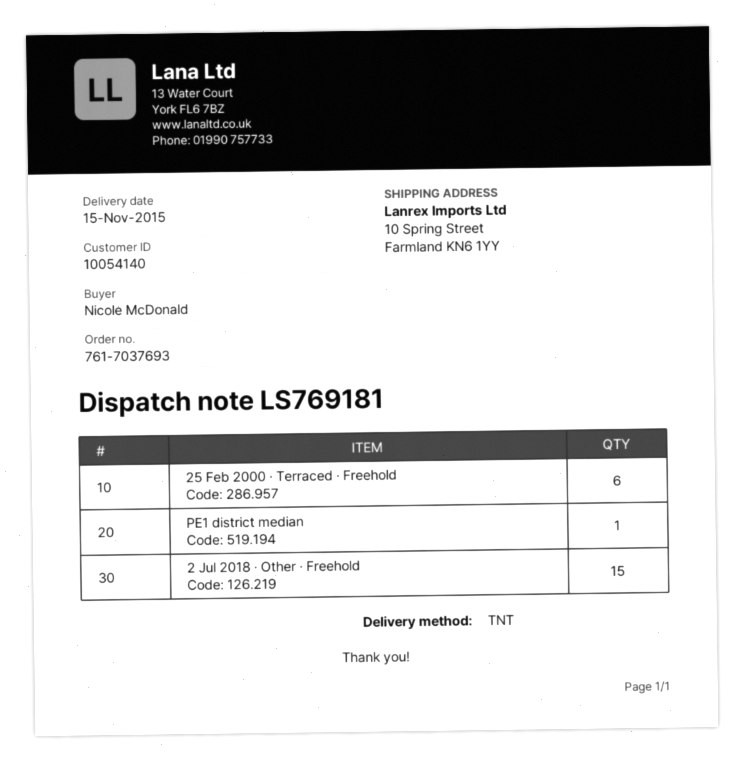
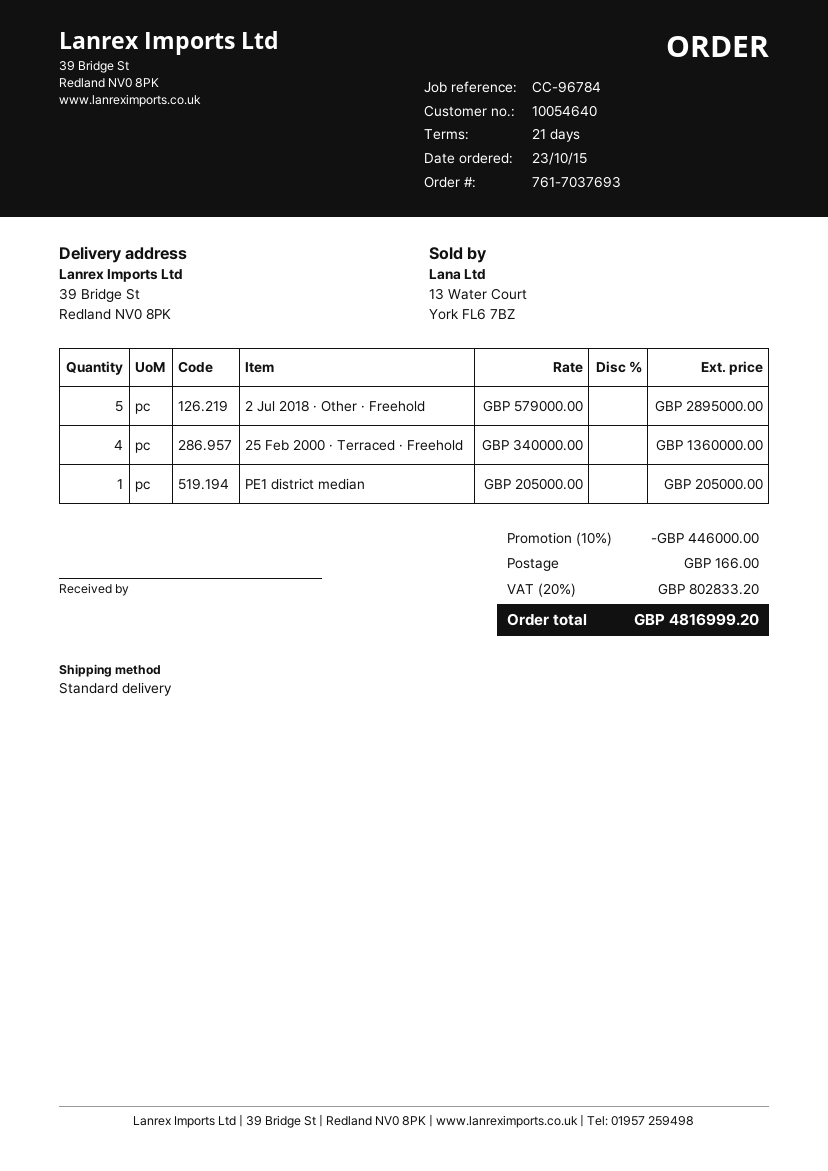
customer number: 10054140 -> 10054640
shipping method: TNT -> standard
ship to: 10 Spring Street, Farmland KN6 1YY -> 39 Bridge St, Redland NV0 8PK
25 Feb 2000 · Terraced · Freehold: 6 -> 4
2 Jul 2018 · Other · Freehold: 15 -> 5

